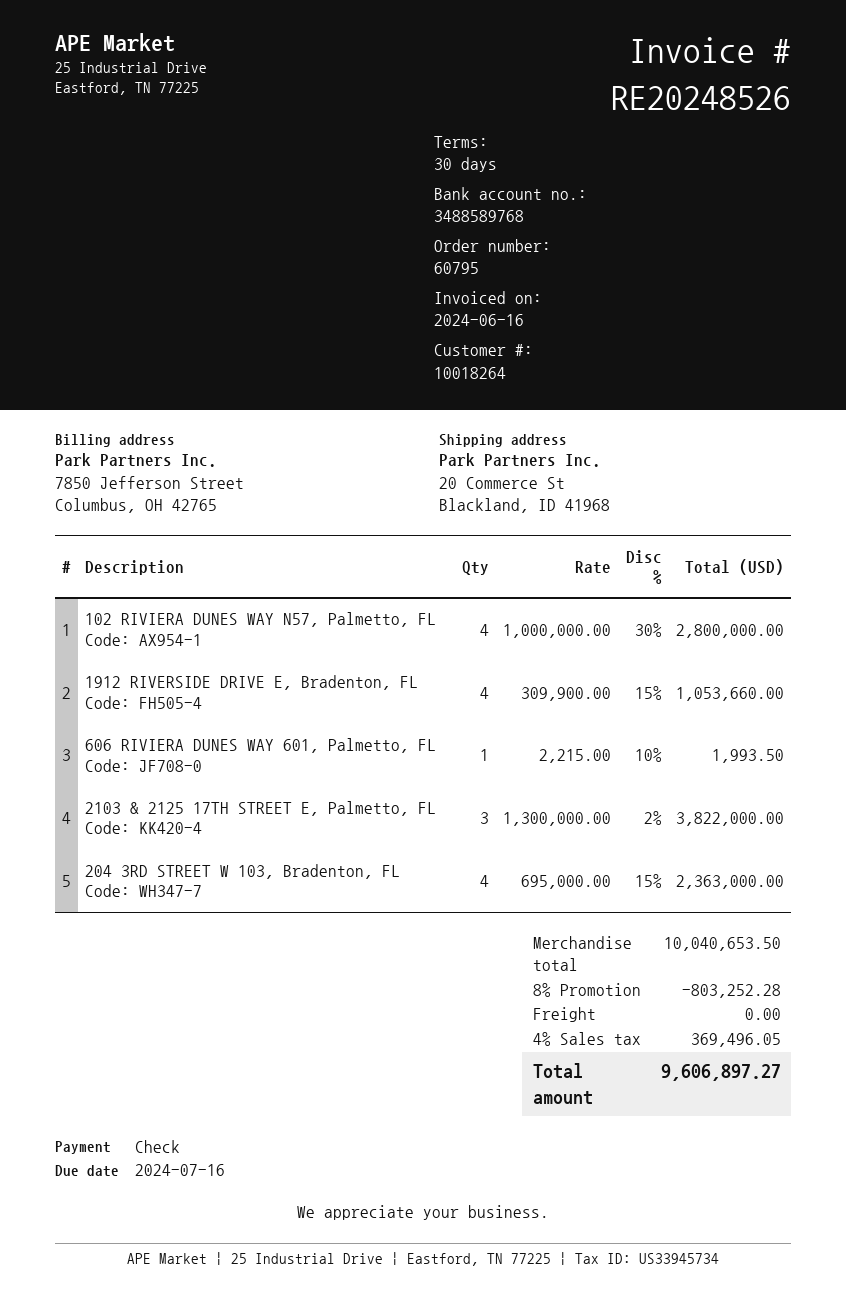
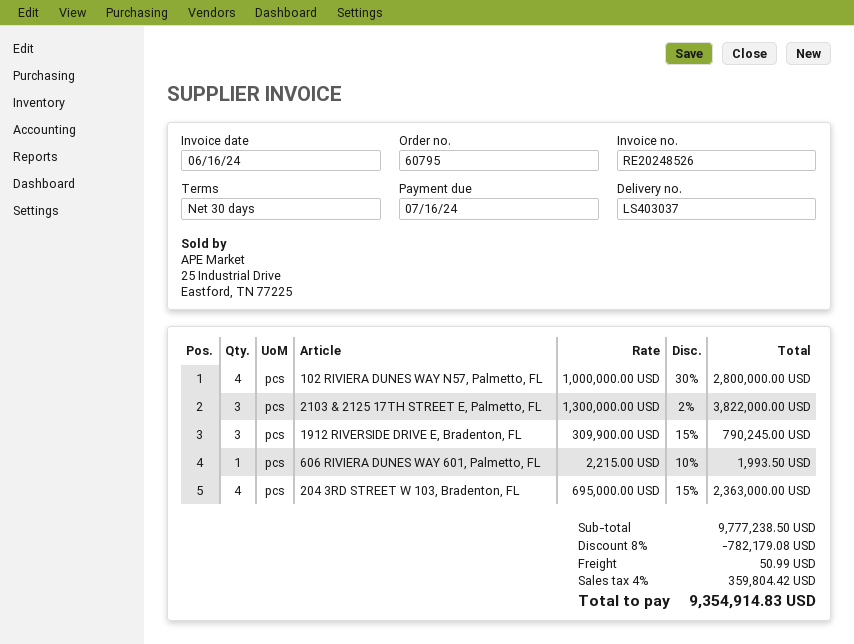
1912 RIVERSIDE DRIVE E, Bradenton, FL: 4 x 309900.00 - 15% = 1053660.00 -> 3 x 309900.00 - 15% = 790245.00
subtotal: 10040653.50 -> 9777238.50
discount: 8% = 803252.28 -> 8% = 782179.08
shipping: 0.00 -> 50.99
tax: 4% = 369496.05 -> 4% = 359804.42
total: 9606897.27 -> 9354914.83

